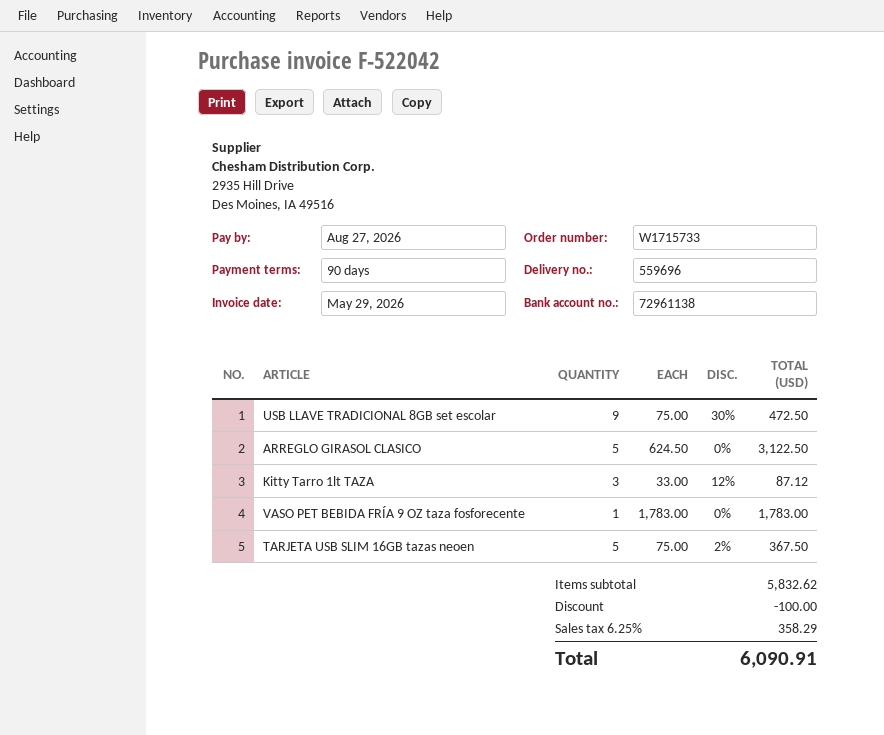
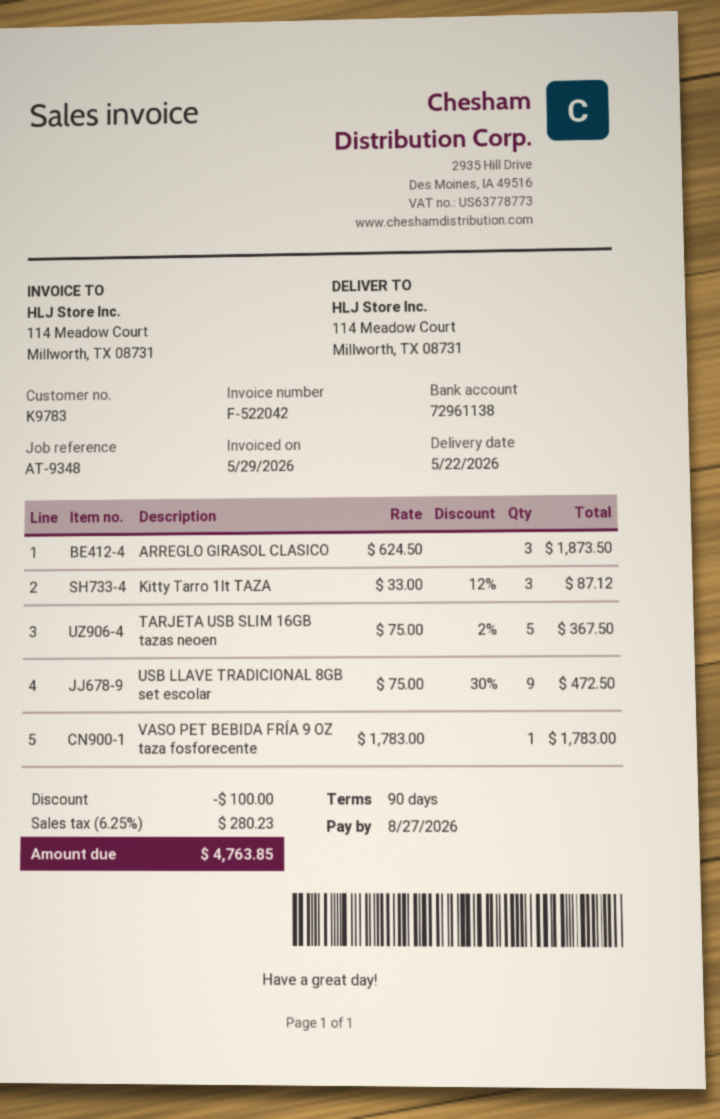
ARREGLO GIRASOL CLASICO: 5 x 624.50 = 3122.50 -> 3 x 624.50 = 1873.50
tax: 6.25% = 358.29 -> 6.25% = 280.23
total: 6090.91 -> 4763.85

